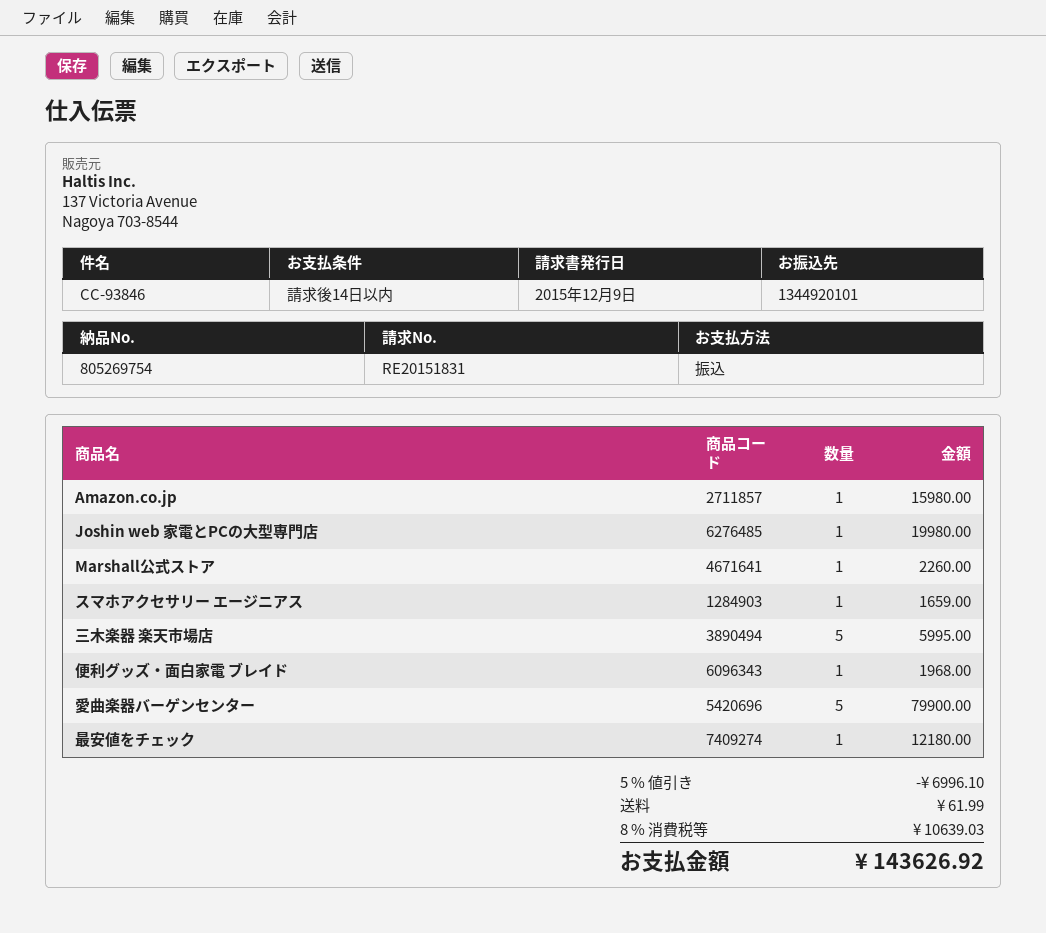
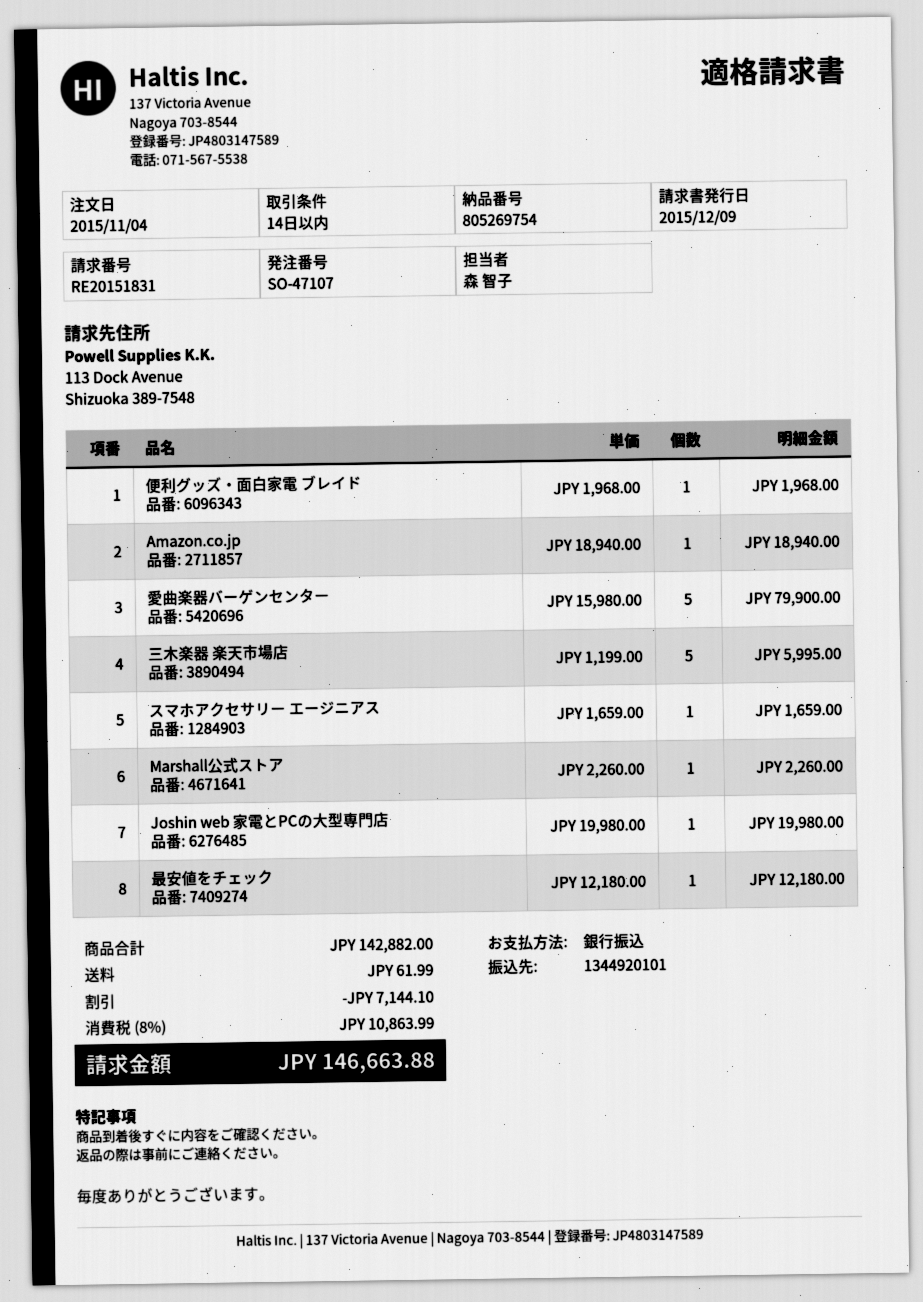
Amazon.co.jp: 1 for 15980.00 -> 1 for 18940.00
discount: 6996.10 -> 7144.10
tax: 8% = 10639.03 -> 8% = 10863.99
total: 143626.92 -> 146663.88

